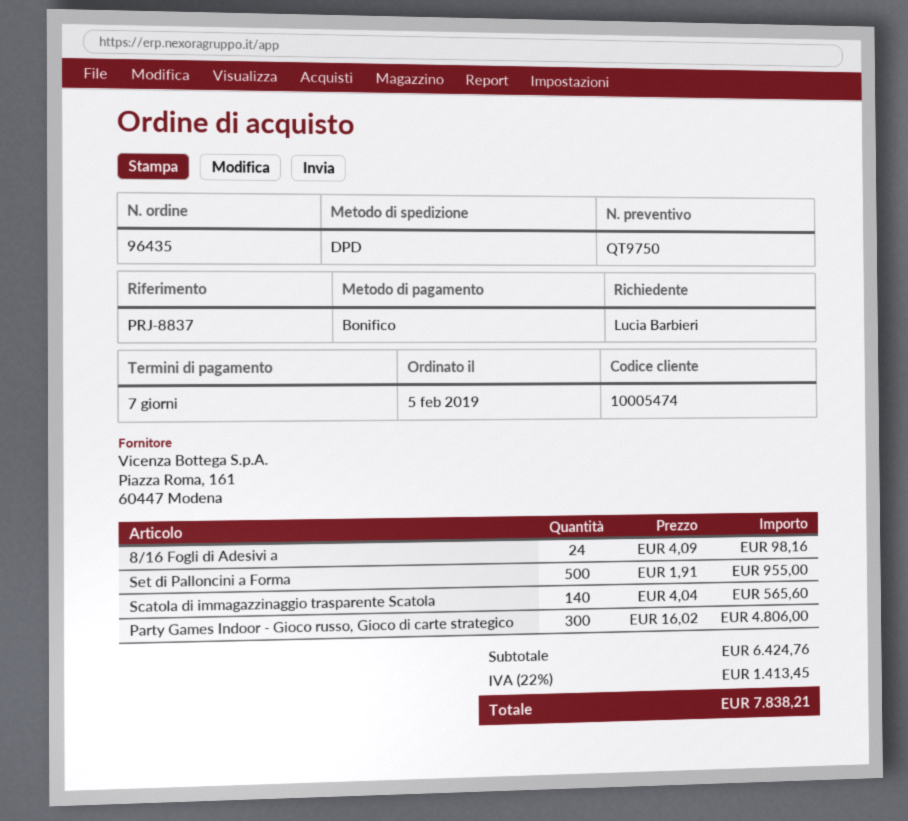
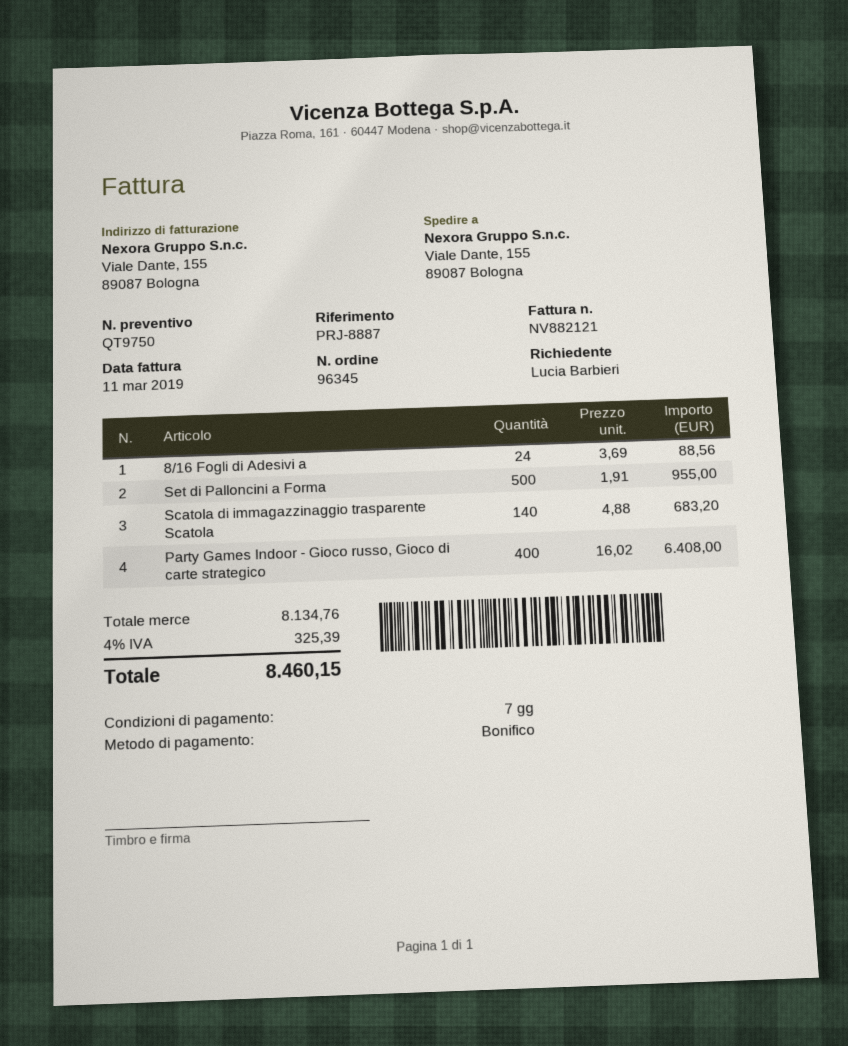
order number: 96435 -> 96345
reference: PRJ-8837 -> PRJ-8887
8/16 Fogli di Adesivi a: 24 x 4.09 = 98.16 -> 24 x 3.69 = 88.56
Scatola di immagazzinaggio trasparente Scatola: 140 x 4.04 = 565.60 -> 140 x 4.88 = 683.20
Party Games Indoor - Gioco russo, Gioco di carte strategico: 300 x 16.02 = 4806.00 -> 400 x 16.02 = 6408.00
subtotal: 6424.76 -> 8134.76
tax: 22% = 1413.45 -> 4% = 325.39
total: 7838.21 -> 8460.15

